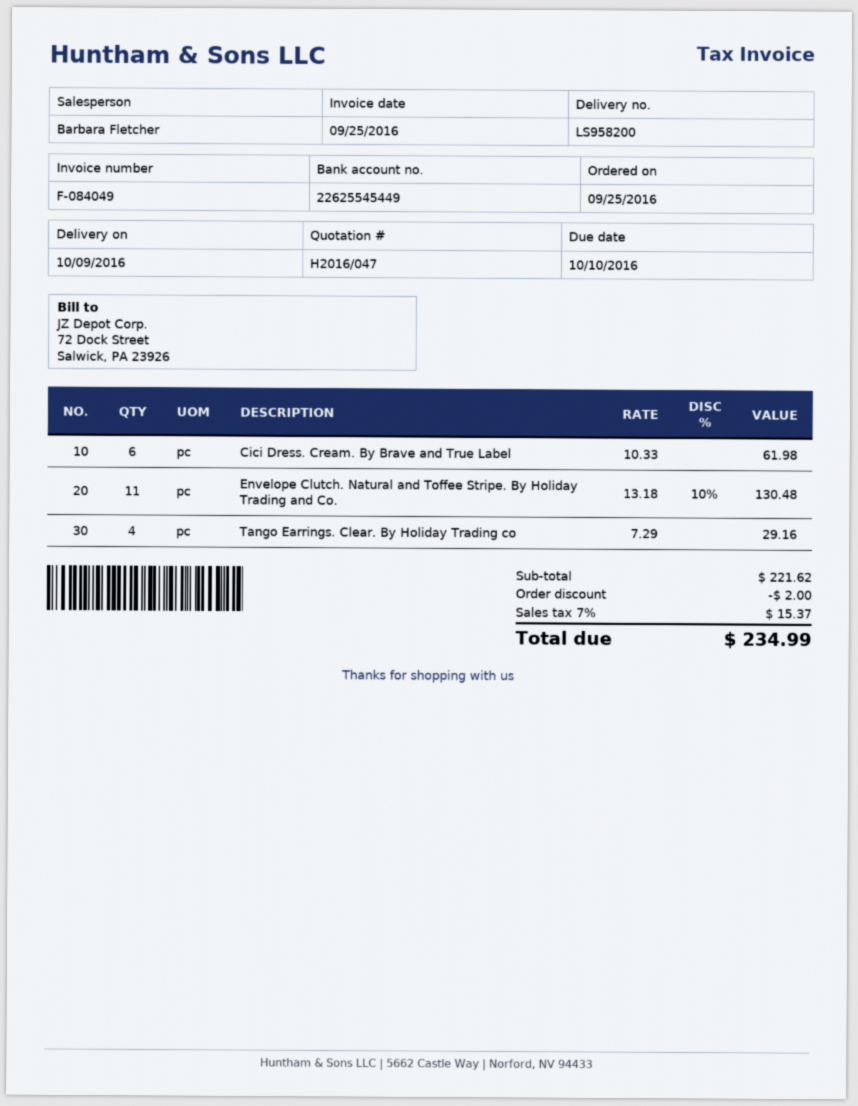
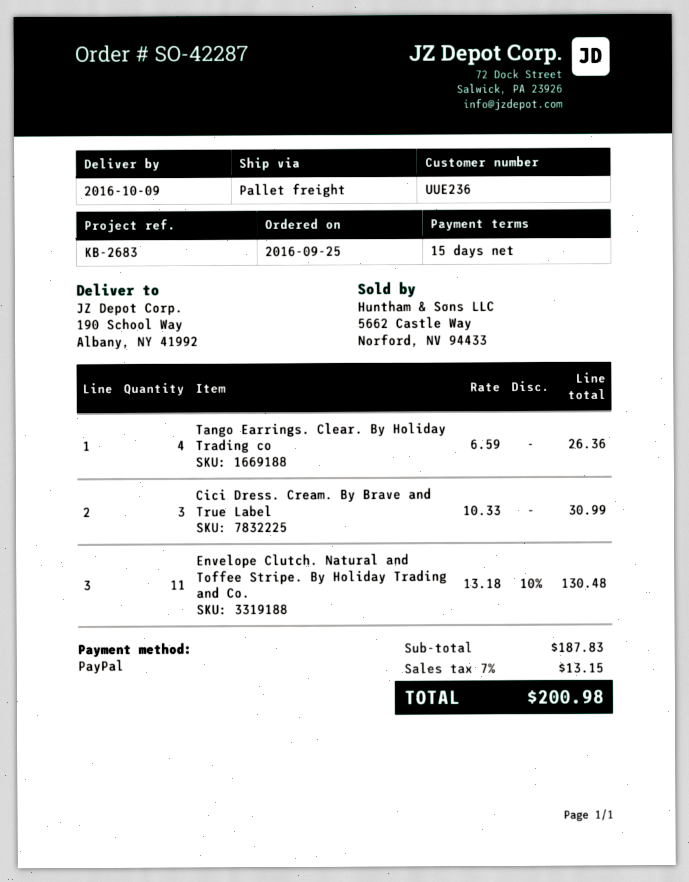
Cici Dress. Cream. By Brave and True Label: 6 x 10.33 = 61.98 -> 3 x 10.33 = 30.99
Tango Earrings. Clear. By Holiday Trading co: 4 x 7.29 = 29.16 -> 4 x 6.59 = 26.36
subtotal: 221.62 -> 187.83
discount: 2.00 -> none
tax: 7% = 15.37 -> 7% = 13.15
total: 234.99 -> 200.98

